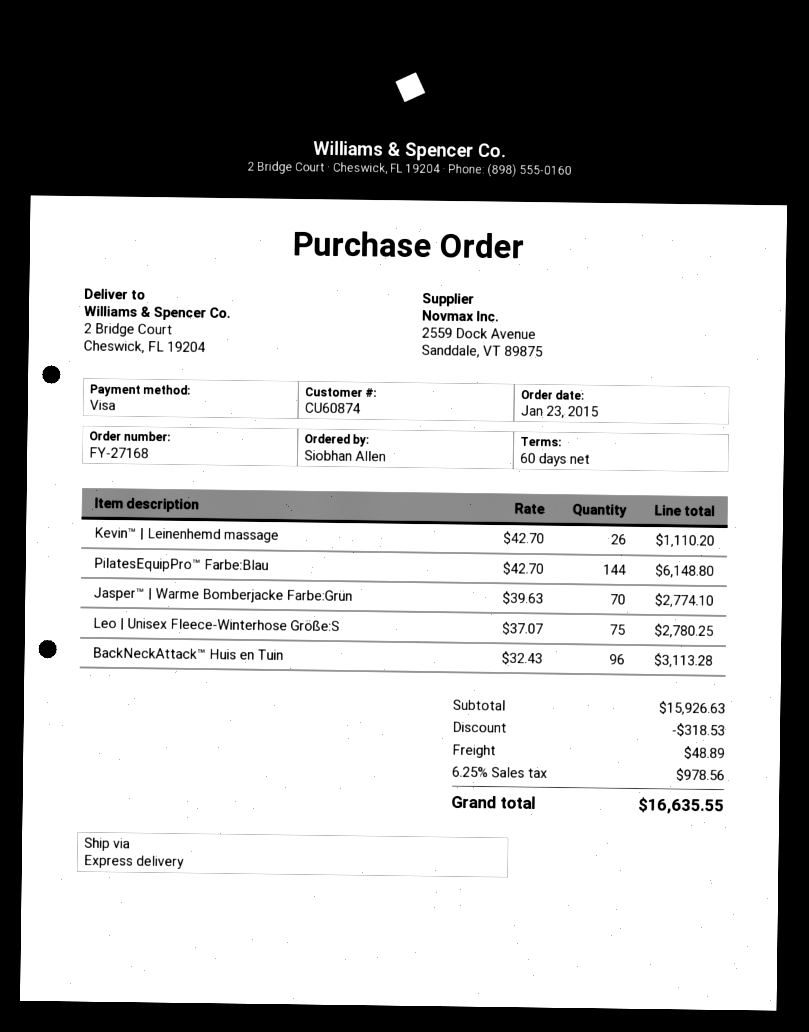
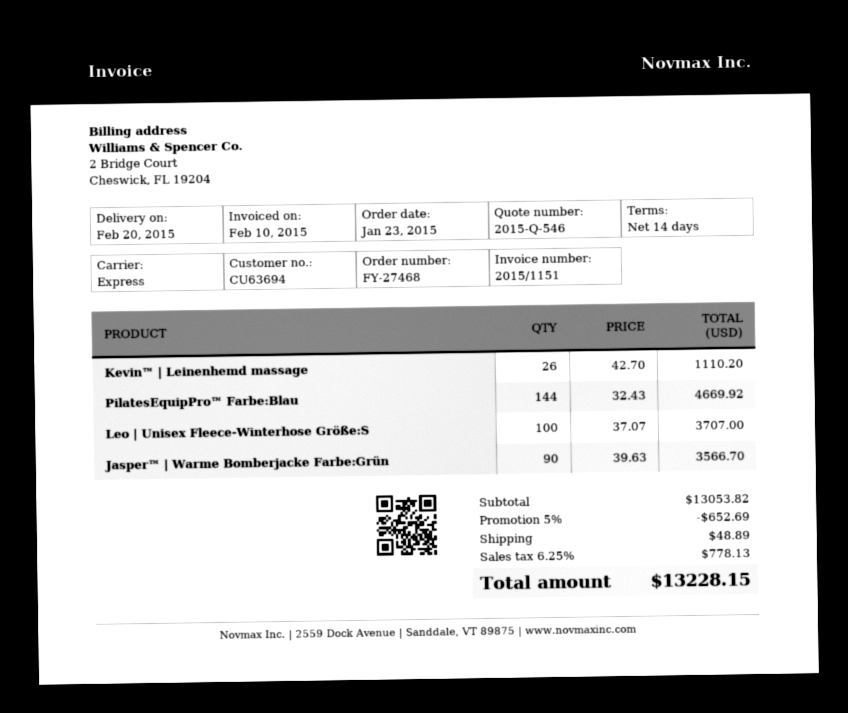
order number: FY-27168 -> FY-27468
payment terms: 60 days -> 14 days
customer number: CU60874 -> CU63694
PilatesEquipPro™ Farbe:Blau: 144 x 42.70 = 6148.80 -> 144 x 32.43 = 4669.92
Jasper™ | Warme Bomberjacke Farbe:Grün: 70 x 39.63 = 2774.10 -> 90 x 39.63 = 3566.70
Leo | Unisex Fleece-Winterhose Größe:S: 75 x 37.07 = 2780.25 -> 100 x 37.07 = 3707.00
BackNeckAttack™ Huis en Tuin: 96 x 32.43 = 3113.28 -> none
subtotal: 15926.63 -> 13053.82
discount: 318.53 -> 652.69
tax: 6.25% = 978.56 -> 6.25% = 778.13
total: 16635.55 -> 13228.15

